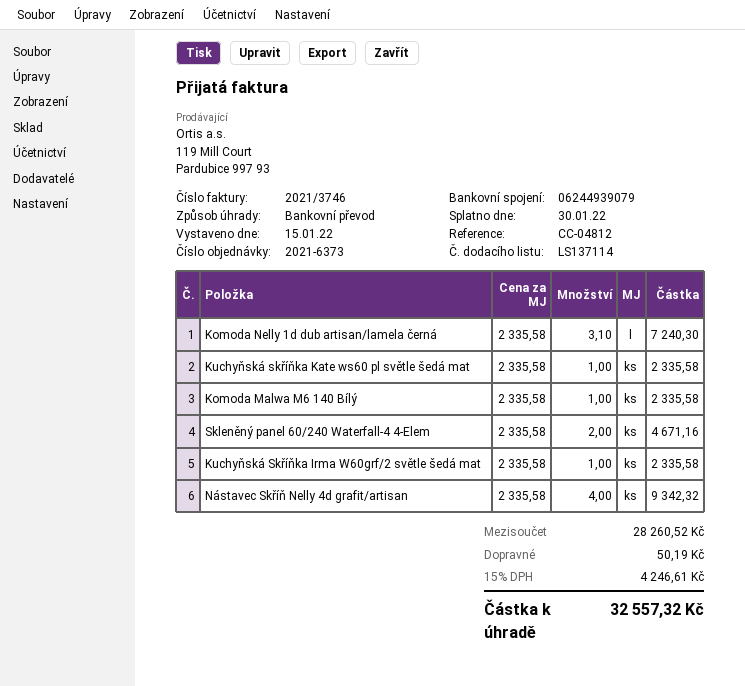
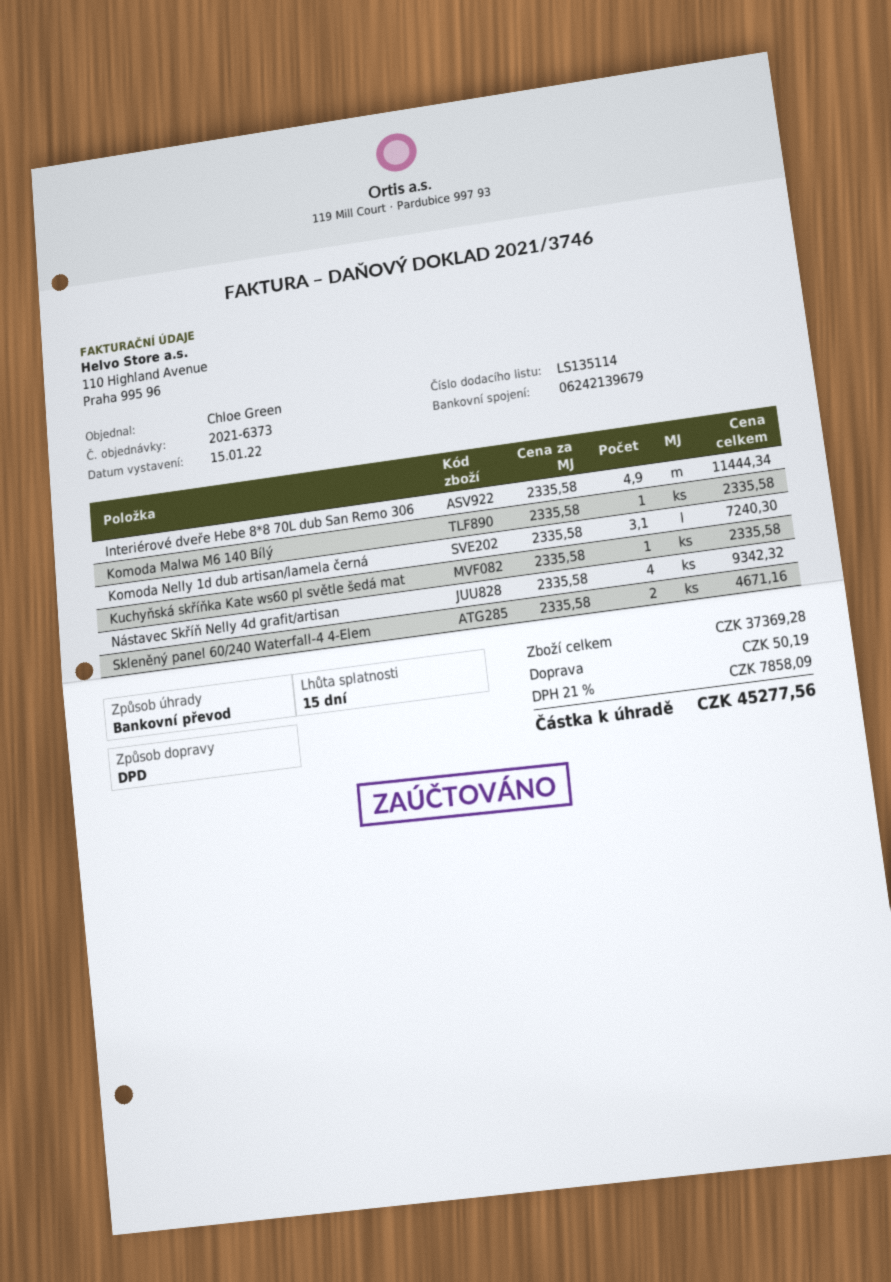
delivery note number: LS137114 -> LS135114
bank account: 06244939079 -> 06242139679
Kuchyňská Skříňka Irma W60grf/2 světle šedá mat: 1 x 2335.58 = 2335.58 -> none
Interiérové dveře Hebe 8*8 70L dub San Remo 306: none -> 4.9 x 2335.58 = 11444.34
subtotal: 28260.52 -> 37369.28
tax: 15% = 4246.61 -> 21% = 7858.09
total: 32557.32 -> 45277.56

